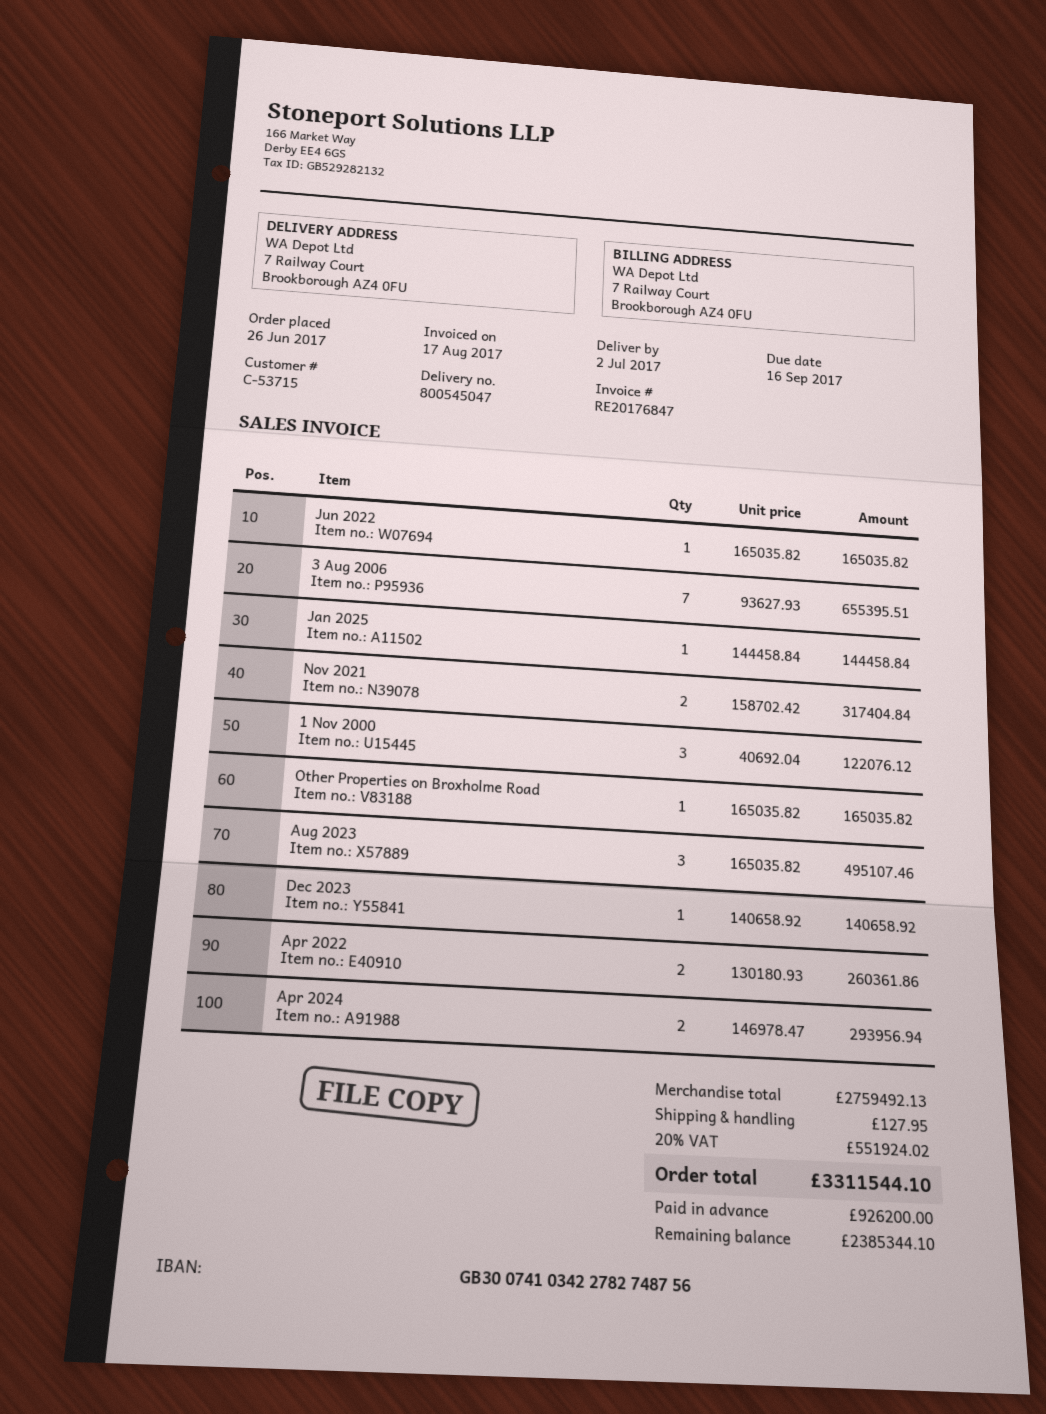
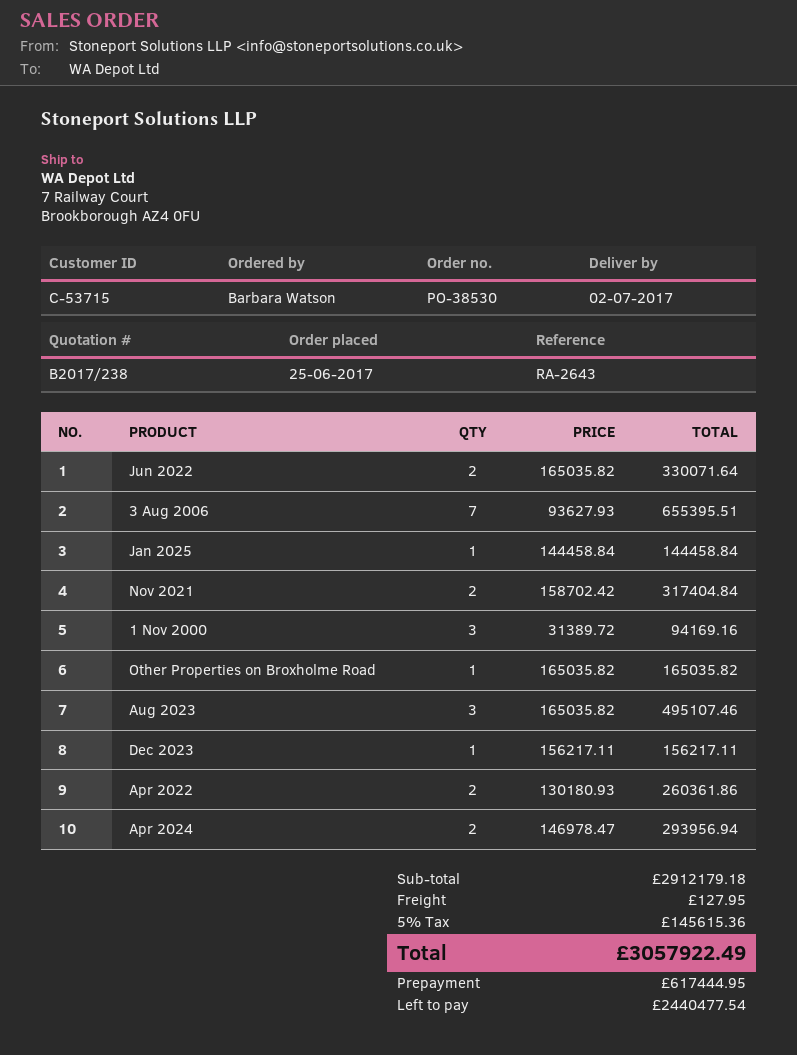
order date: 2017-06-26 -> 2017-06-25
Jun 2022: 1 x 165035.82 = 165035.82 -> 2 x 165035.82 = 330071.64
1 Nov 2000: 3 x 40692.04 = 122076.12 -> 3 x 31389.72 = 94169.16
Dec 2023: 1 x 140658.92 = 140658.92 -> 1 x 156217.11 = 156217.11
subtotal: 2759492.13 -> 2912179.18
tax: 20% = 551924.02 -> 5% = 145615.36
total: 3311544.10 -> 3057922.49
deposit: 926200.00 -> 617444.95
balance: 2385344.10 -> 2440477.54

